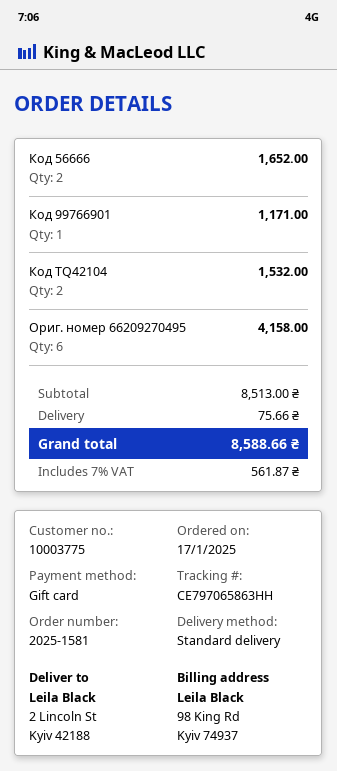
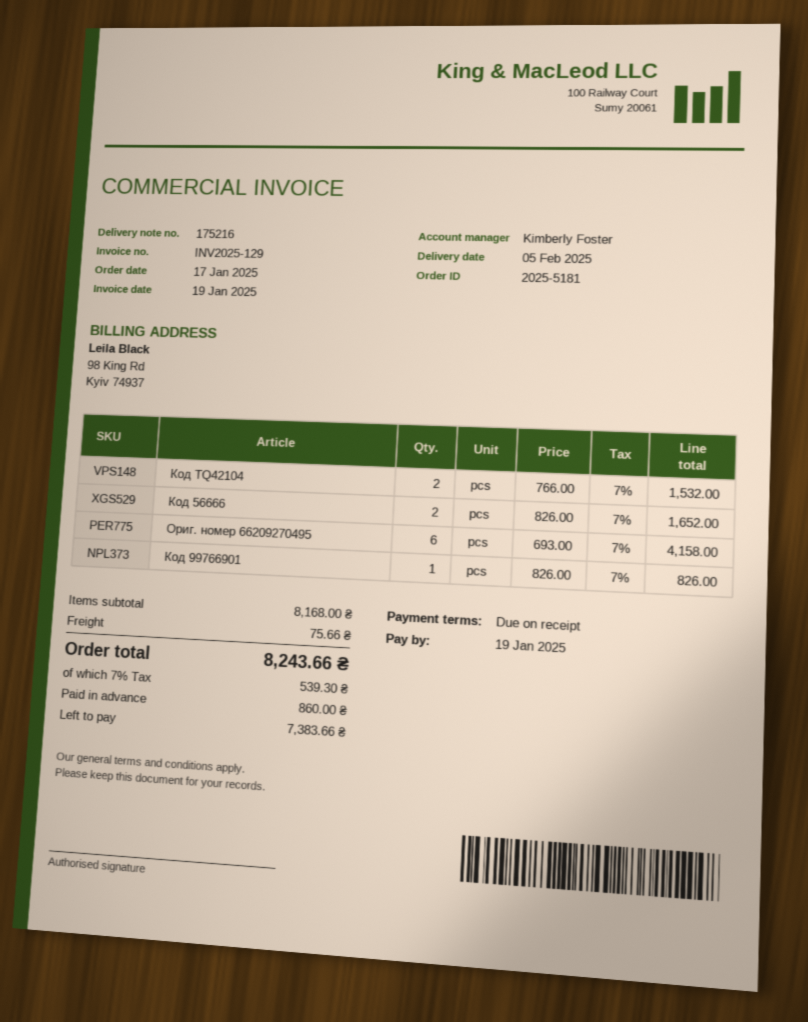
order number: 2025-1581 -> 2025-5181
Код 99766901: 1 for 1171.00 -> 1 for 826.00
subtotal: 8513.00 -> 8168.00
tax: 7% = 561.87 -> 7% = 539.30
total: 8588.66 -> 8243.66

